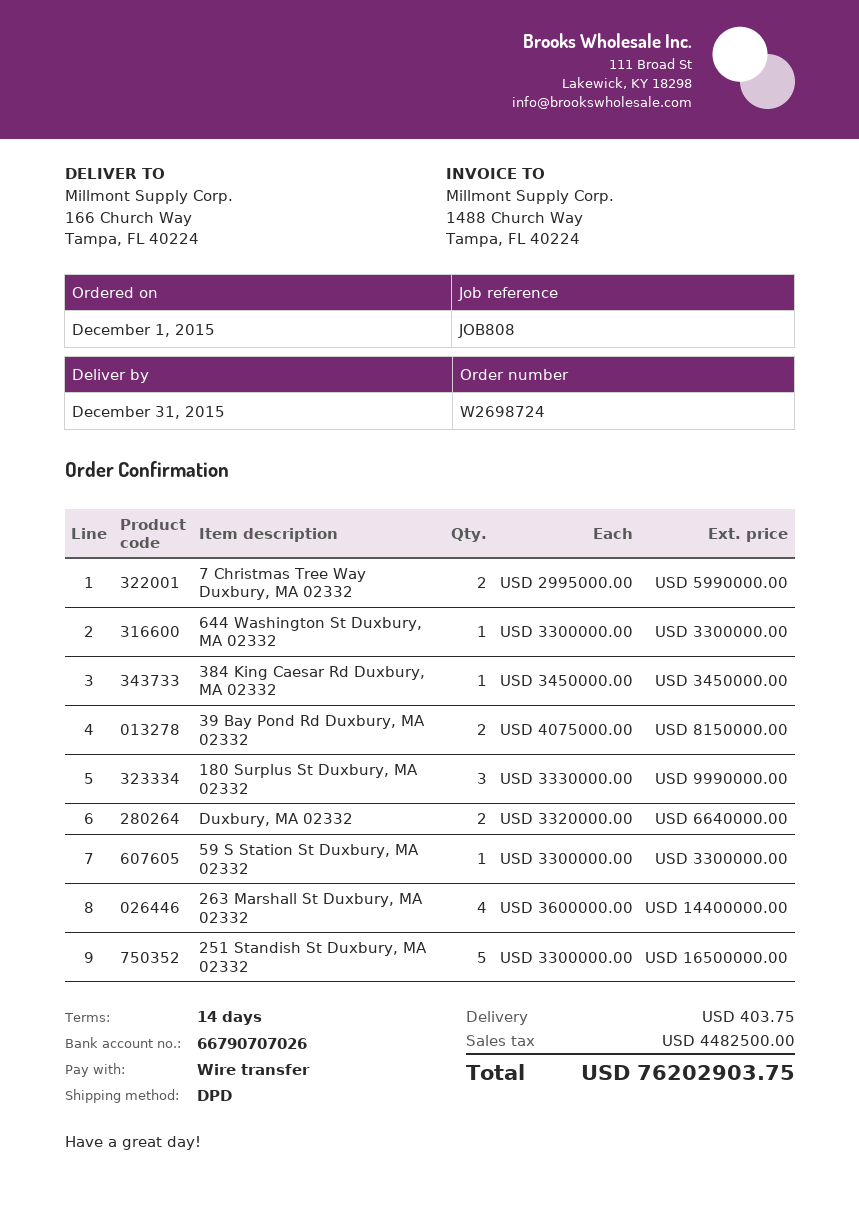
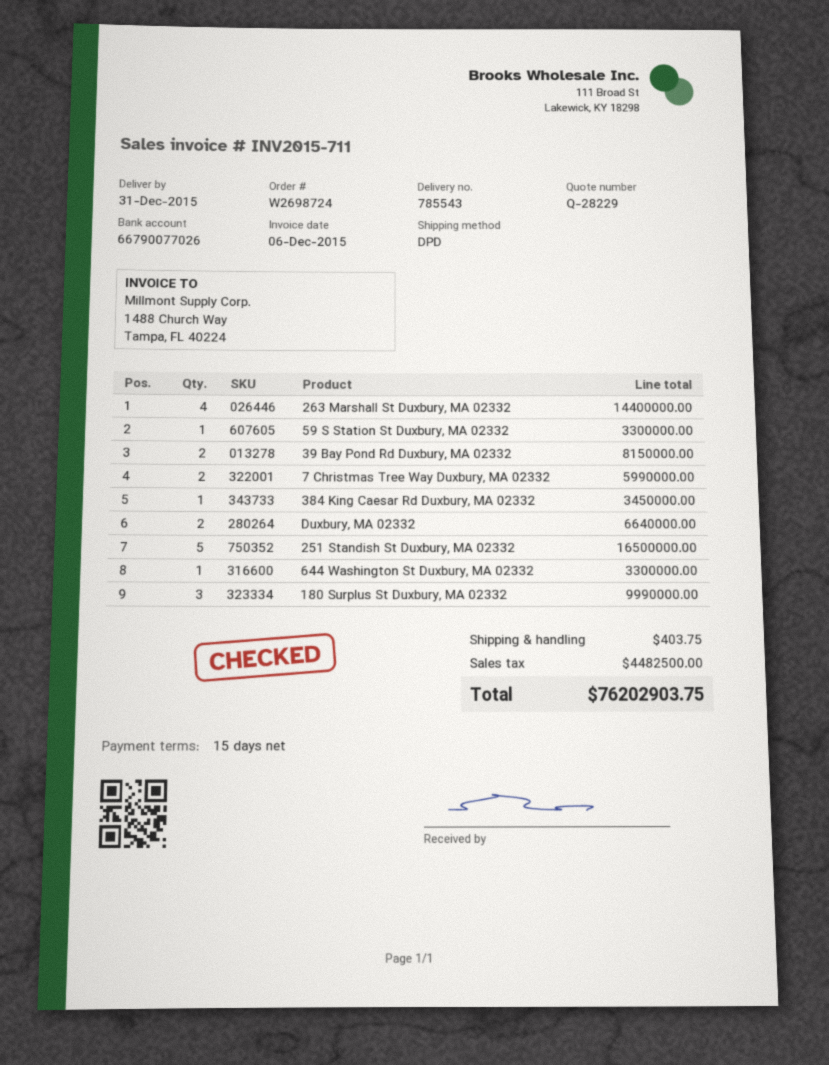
payment terms: 14 days -> 15 days
bank account: 66790707026 -> 66790077026

